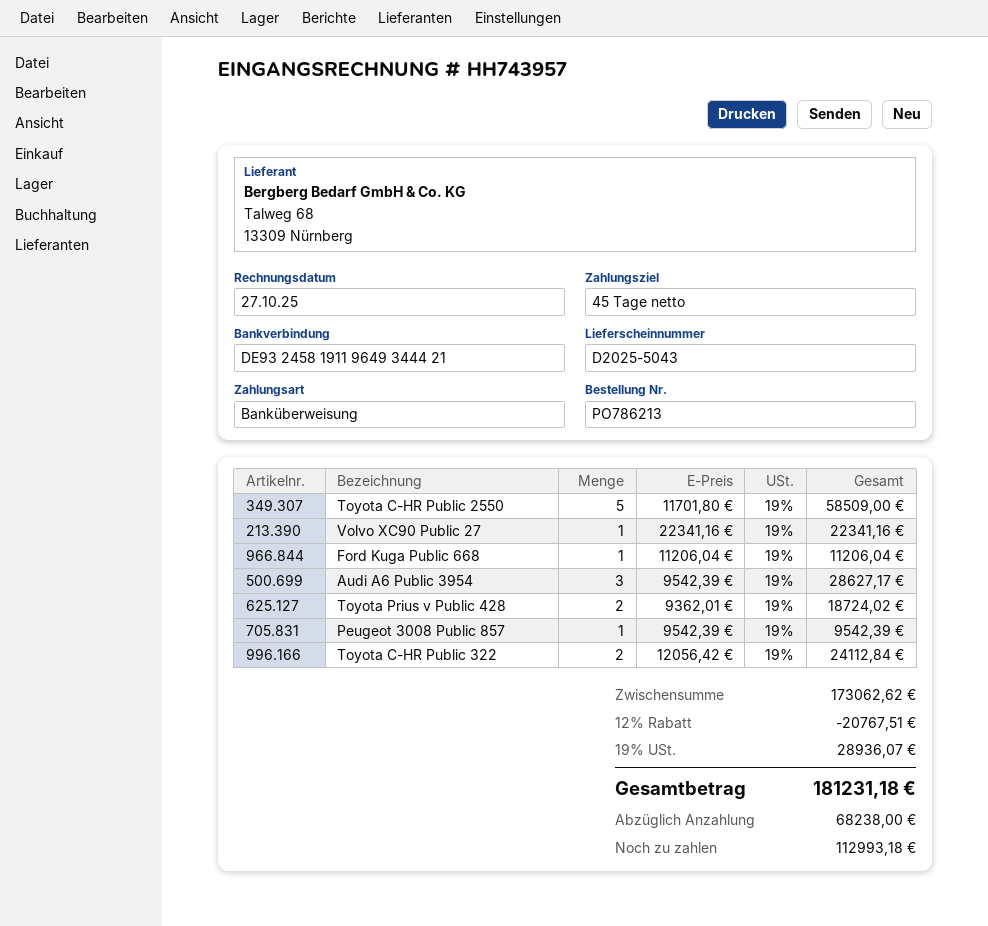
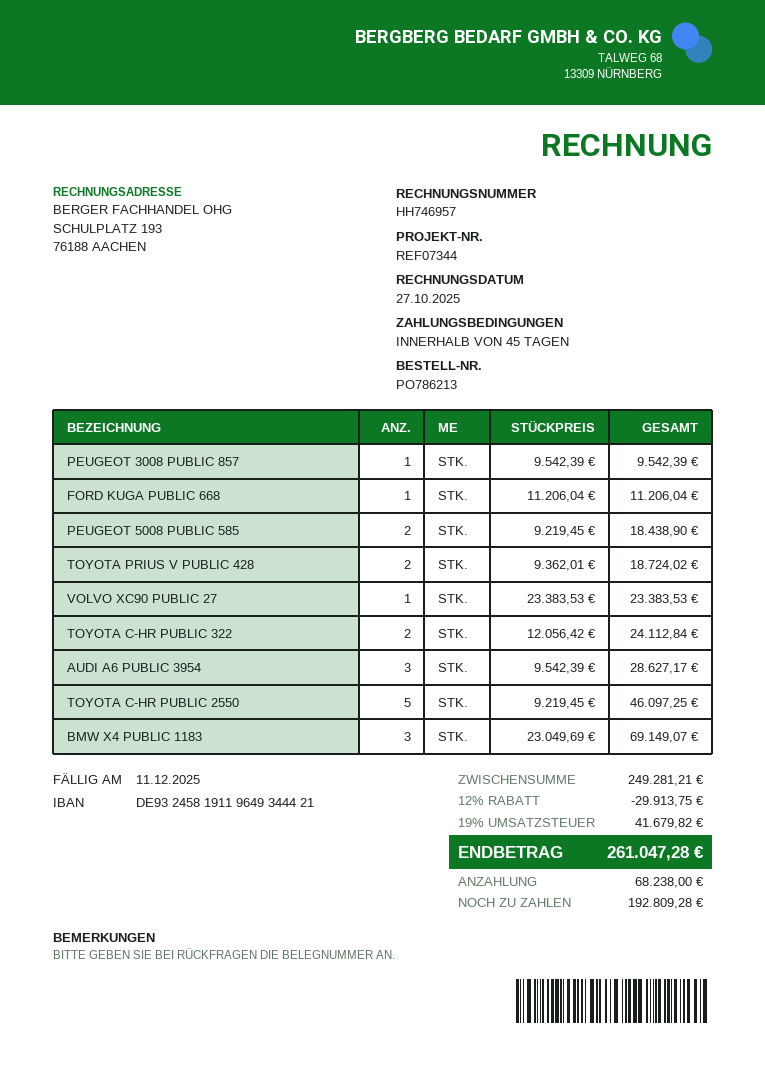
invoice number: HH743957 -> HH746957
Toyota C-HR Public 2550: 5 x 11701.80 = 58509.00 -> 5 x 9219.45 = 46097.25
Volvo XC90 Public 27: 1 x 22341.16 = 22341.16 -> 1 x 23383.53 = 23383.53
PEUGEOT 5008 PUBLIC 585: none -> 2 x 9219.45 = 18438.90
BMW X4 PUBLIC 1183: none -> 3 x 23049.69 = 69149.07
subtotal: 173062.62 -> 249281.21
discount: 12% = 20767.51 -> 12% = 29913.75
tax: 19% = 28936.07 -> 19% = 41679.82
total: 181231.18 -> 261047.28
balance: 112993.18 -> 192809.28

